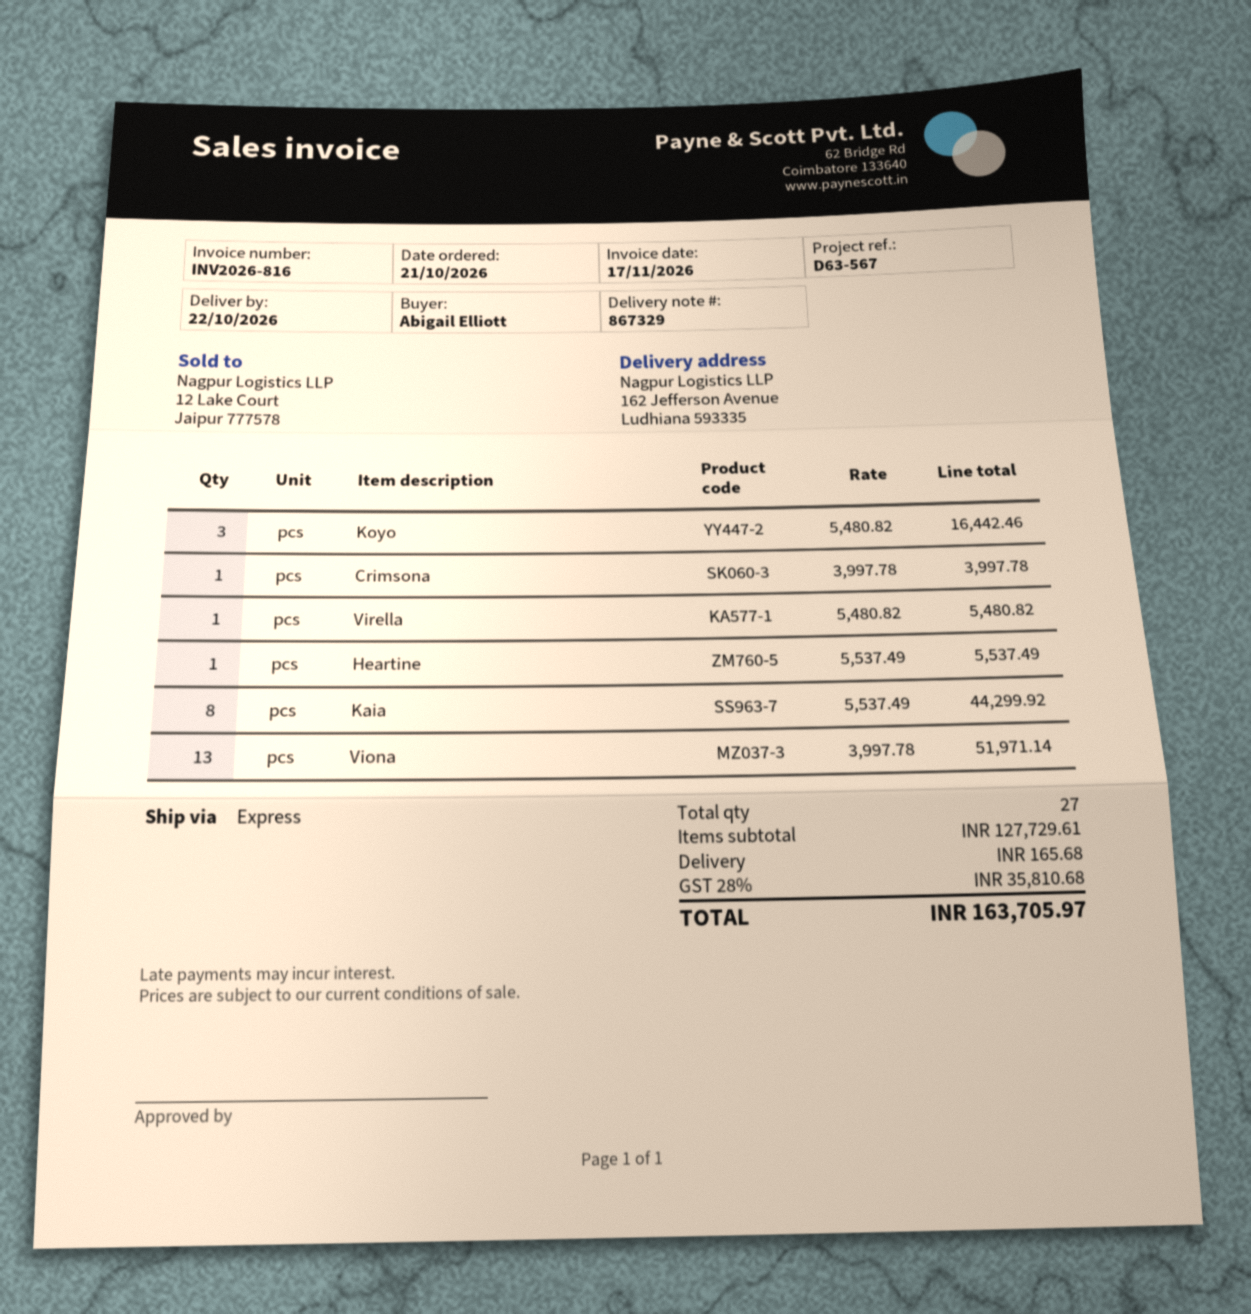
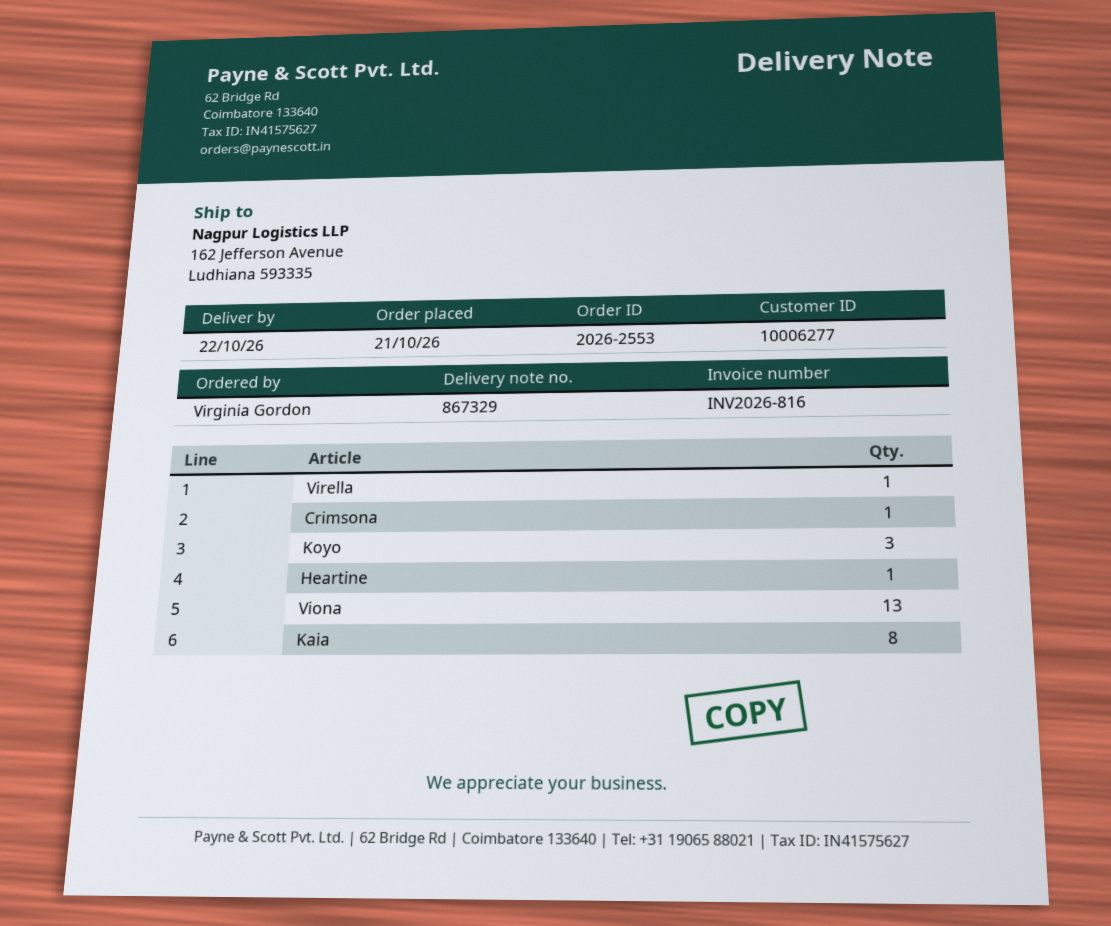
ordered by: Abigail Elliott -> Virginia Gordon

